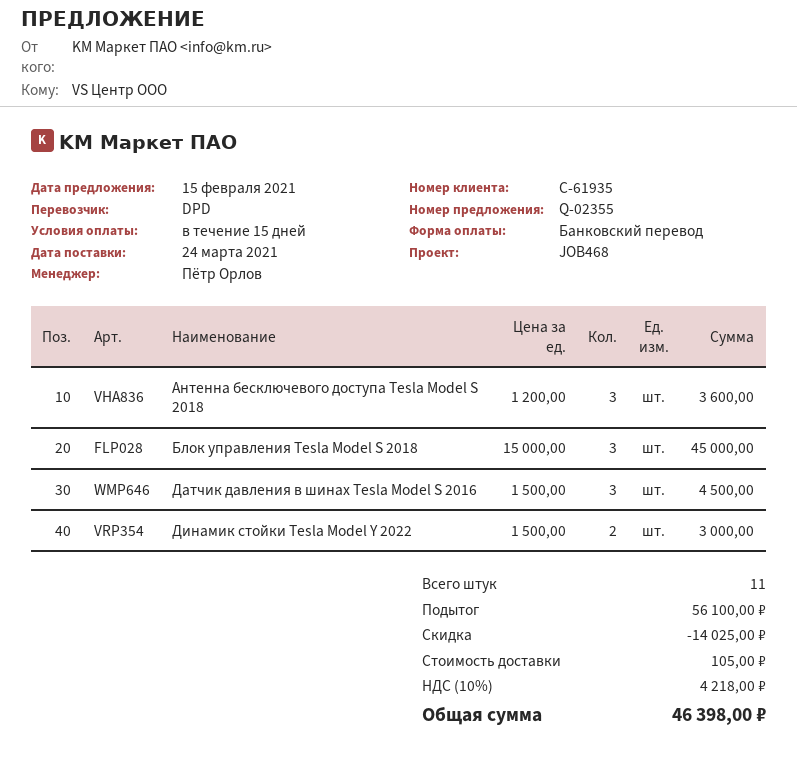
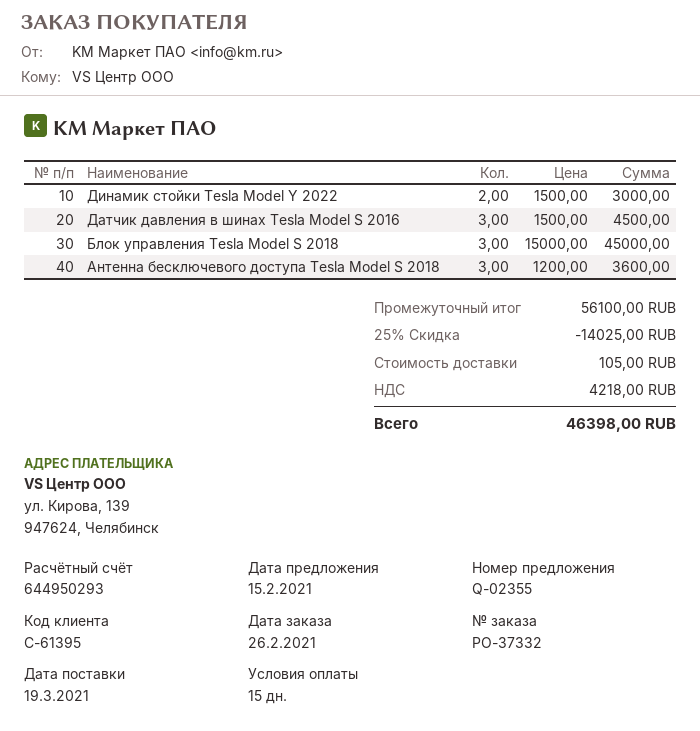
delivery date: 2021-03-24 -> 2021-03-19
customer number: C-61935 -> C-61395

